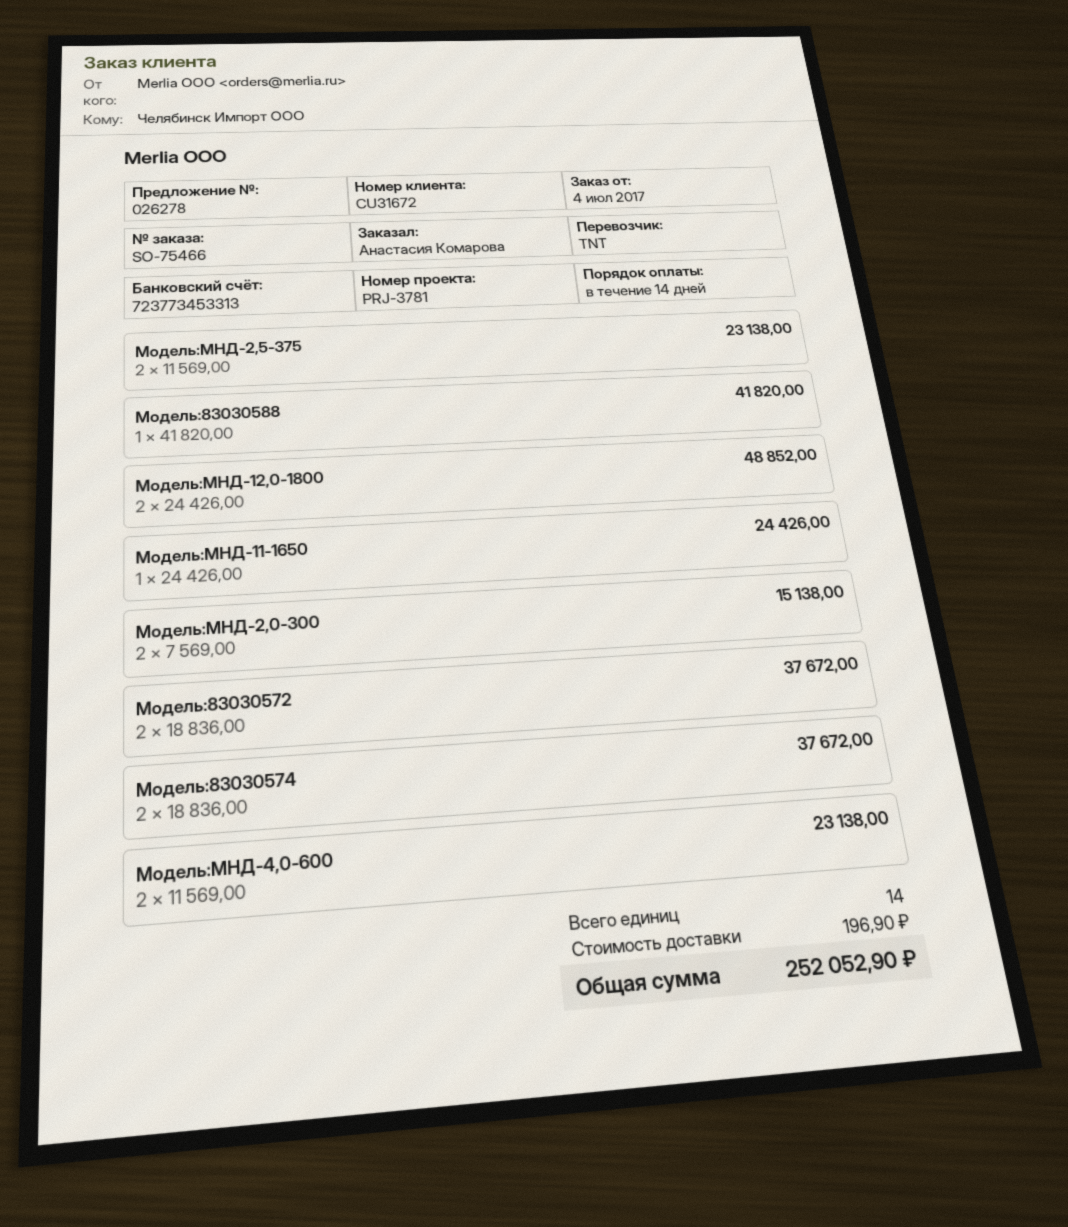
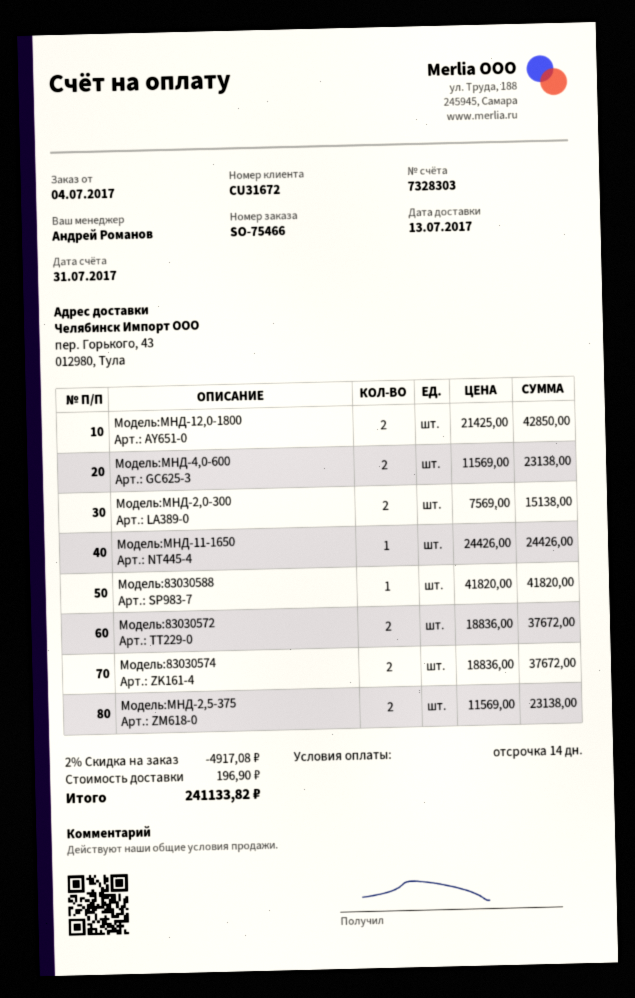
Модель:МНД-12,0-1800: 2 x 24426.00 = 48852.00 -> 2 x 21425.00 = 42850.00
discount: none -> 2% = 4917.08
total: 252052.90 -> 241133.82

